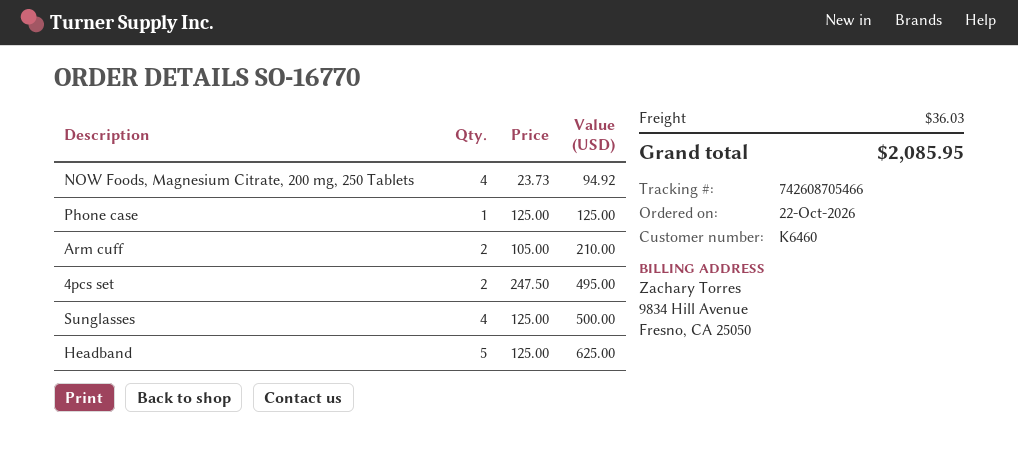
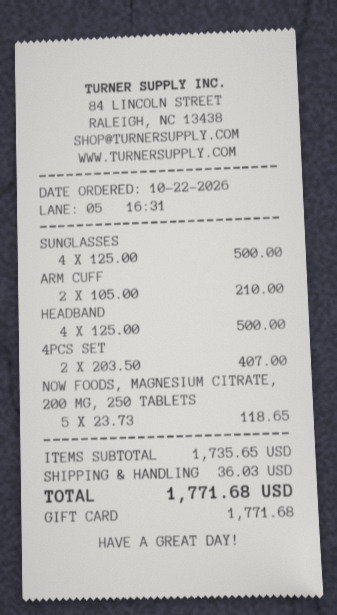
NOW Foods, Magnesium Citrate, 200 mg, 250 Tablets: 4 x 23.73 = 94.92 -> 5 x 23.73 = 118.65
Phone case: 1 x 125.00 = 125.00 -> none
4pcs set: 2 x 247.50 = 495.00 -> 2 x 203.50 = 407.00
Headband: 5 x 125.00 = 625.00 -> 4 x 125.00 = 500.00
total: 2085.95 -> 1771.68

